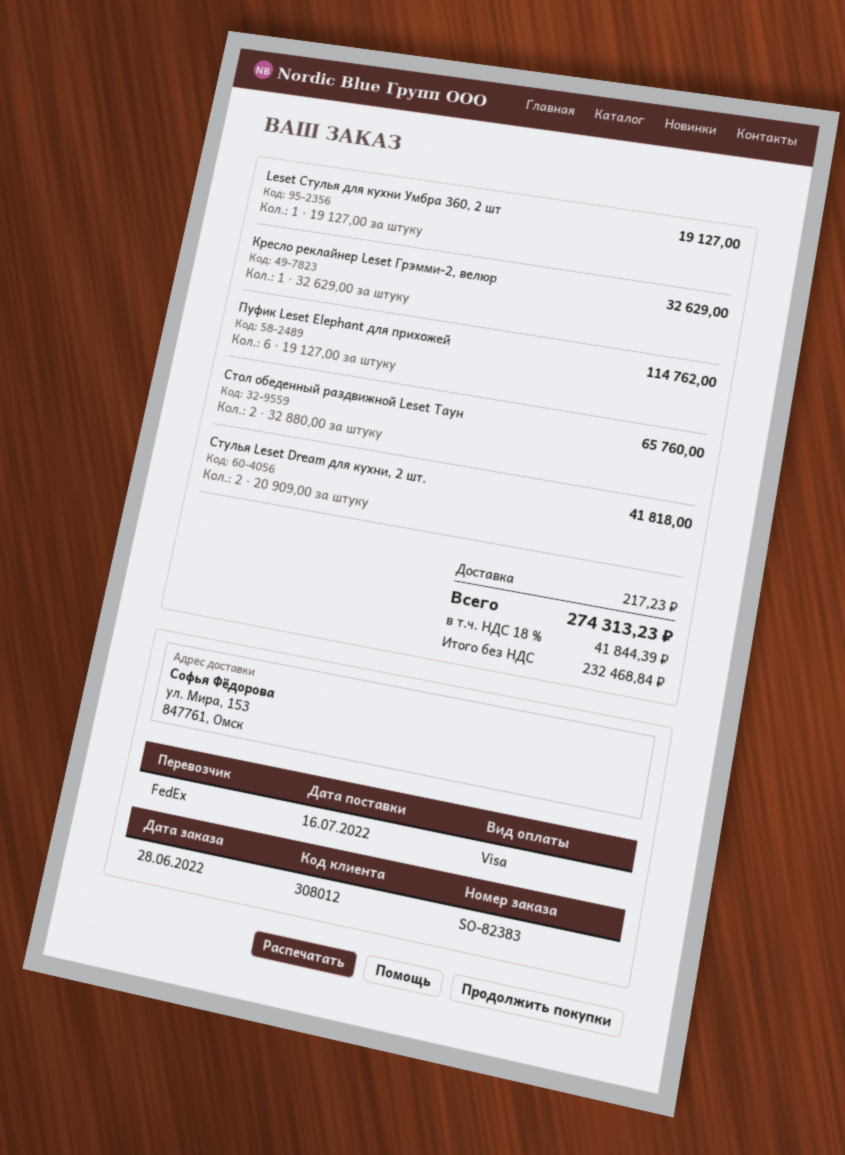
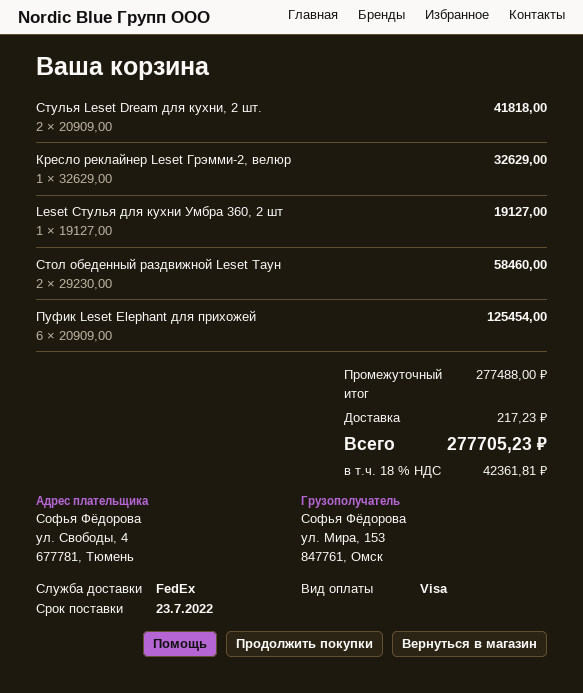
delivery date: 2022-07-16 -> 2022-07-23
Пуфик Leset Elephant для прихожей: 6 x 19127.00 = 114762.00 -> 6 x 20909.00 = 125454.00
Стол обеденный раздвижной Leset Таун: 2 x 32880.00 = 65760.00 -> 2 x 29230.00 = 58460.00
tax: 18% = 41844.39 -> 18% = 42361.81
total: 274313.23 -> 277705.23

